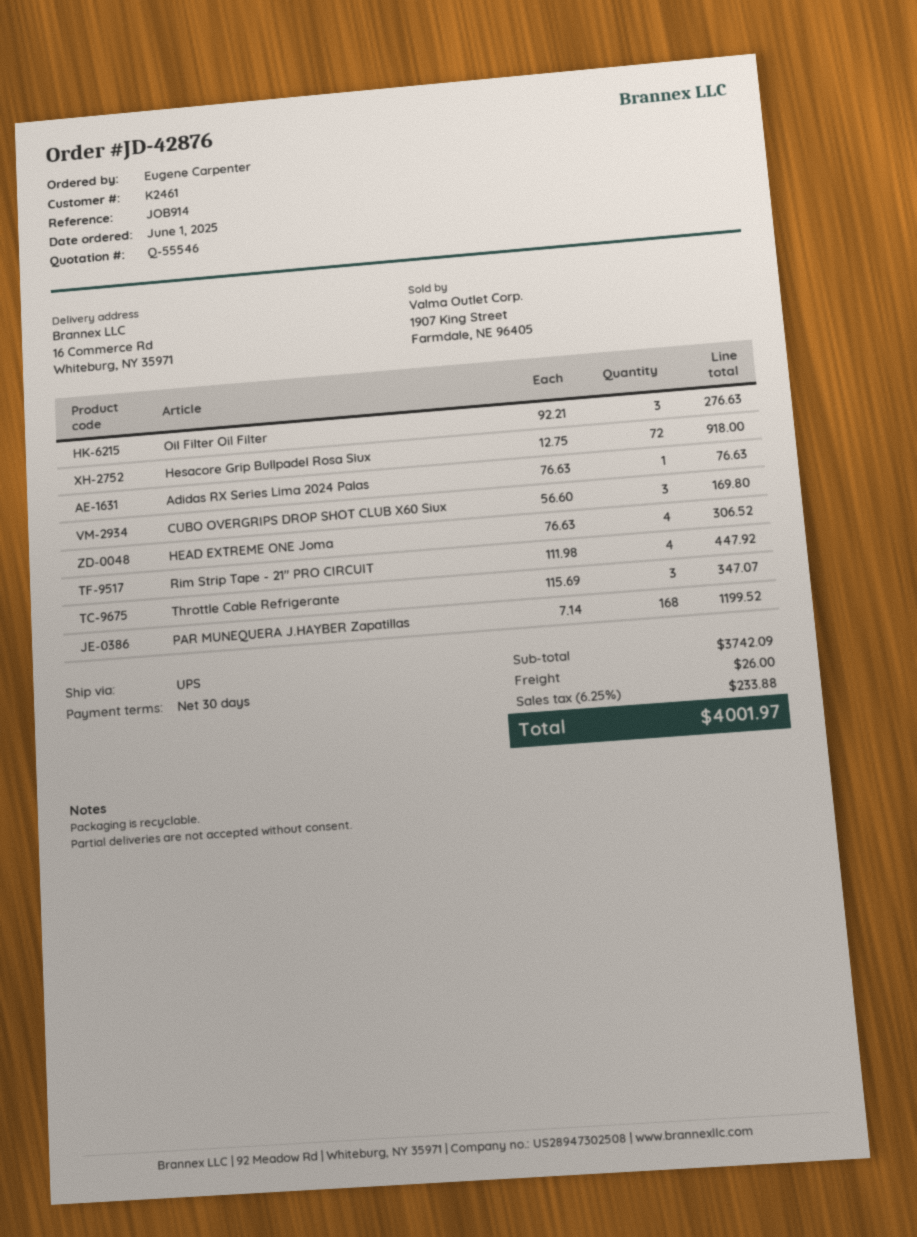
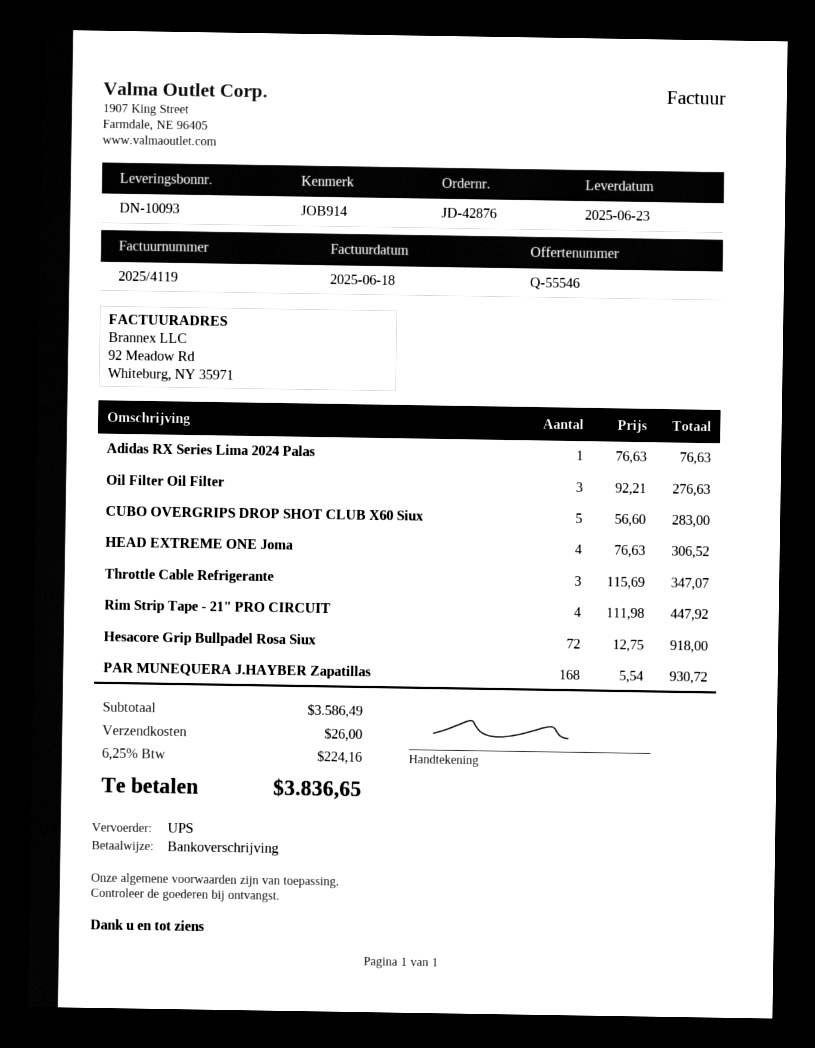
CUBO OVERGRIPS DROP SHOT CLUB X60 Siux: 3 x 56.60 = 169.80 -> 5 x 56.60 = 283.00
PAR MUNEQUERA J.HAYBER Zapatillas: 168 x 7.14 = 1199.52 -> 168 x 5.54 = 930.72
subtotal: 3742.09 -> 3586.49
tax: 6.25% = 233.88 -> 6.25% = 224.16
total: 4001.97 -> 3836.65

